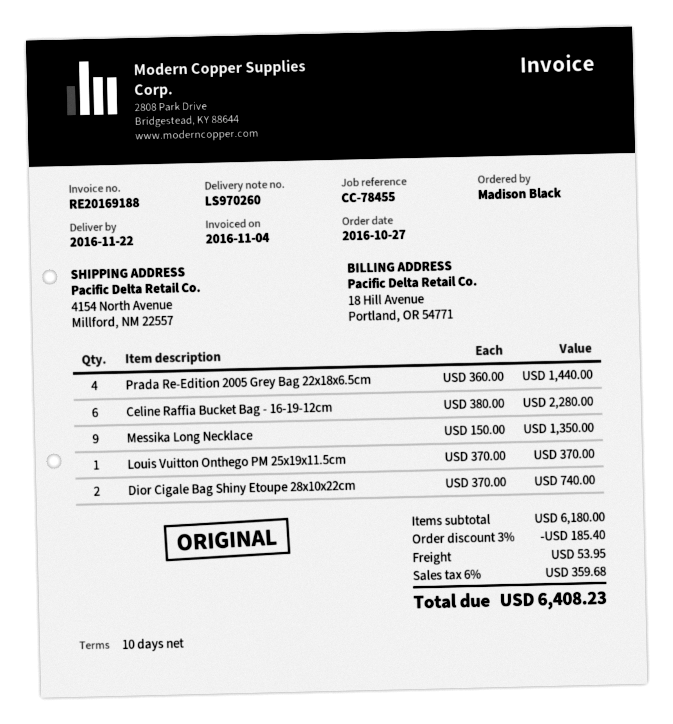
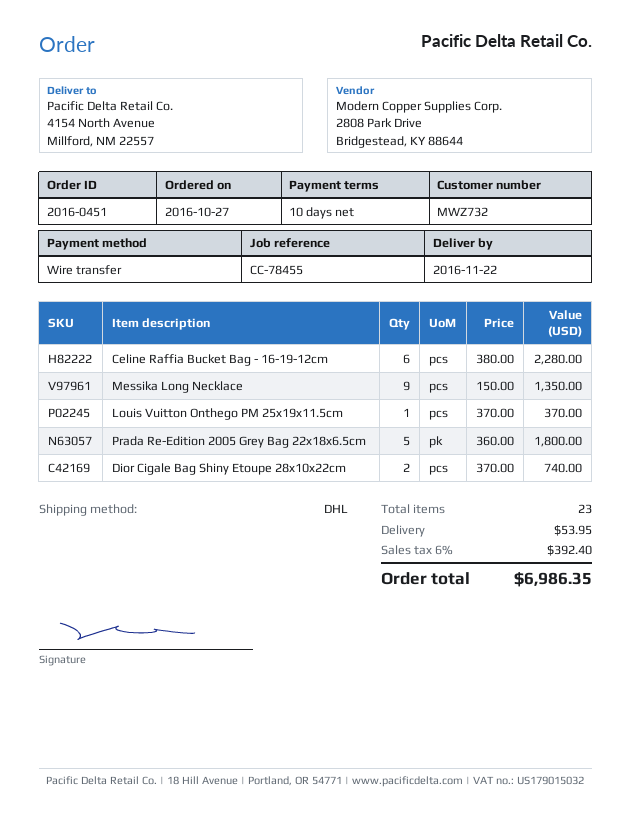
Prada Re-Edition 2005 Grey Bag 22x18x6.5cm: 4 x 360.00 = 1440.00 -> 5 x 360.00 = 1800.00
discount: 3% = 185.40 -> none
tax: 6% = 359.68 -> 6% = 392.40
total: 6408.23 -> 6986.35

